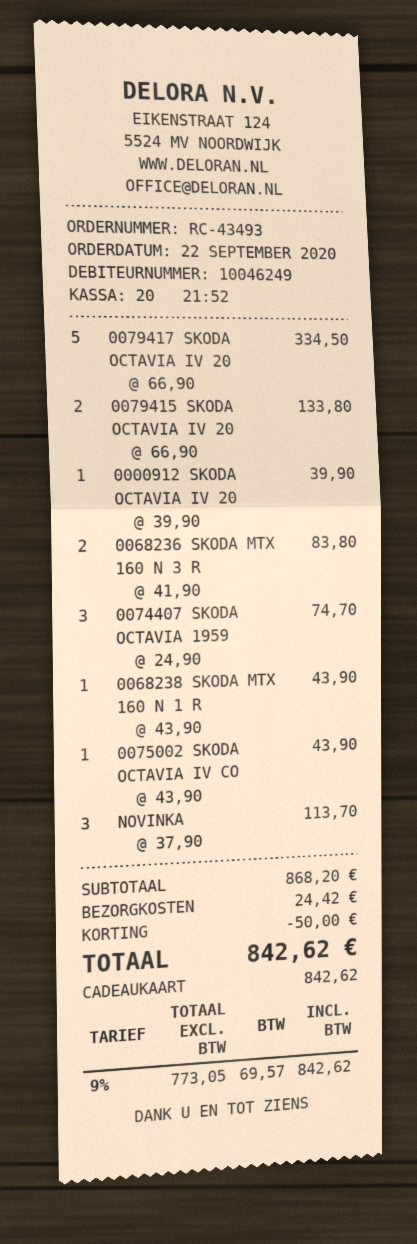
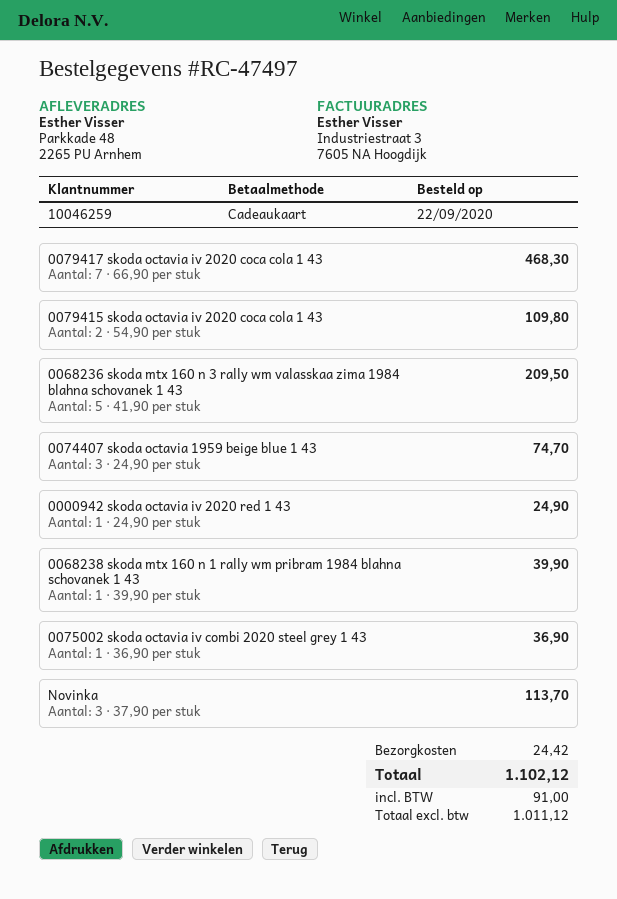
order number: RC-43493 -> RC-47497
customer number: 10046249 -> 10046259
0079417 SKODA OCTAVIA IV 20: 5 x 66.90 = 334.50 -> 7 x 66.90 = 468.30
0079415 SKODA OCTAVIA IV 20: 2 x 66.90 = 133.80 -> 2 x 54.90 = 109.80
0000912 SKODA OCTAVIA IV 20: 1 x 39.90 = 39.90 -> none
0068236 SKODA MTX 160 N 3 R: 2 x 41.90 = 83.80 -> 5 x 41.90 = 209.50
0068238 SKODA MTX 160 N 1 R: 1 x 43.90 = 43.90 -> 1 x 39.90 = 39.90
0075002 SKODA OCTAVIA IV CO: 1 x 43.90 = 43.90 -> 1 x 36.90 = 36.90
0000942 skoda octavia iv 2020 red 1 43: none -> 1 x 24.90 = 24.90
discount: 50.00 -> none
net: 773.05 -> 1011.12
tax: 69.57 -> 91.00
total: 842.62 -> 1102.12

